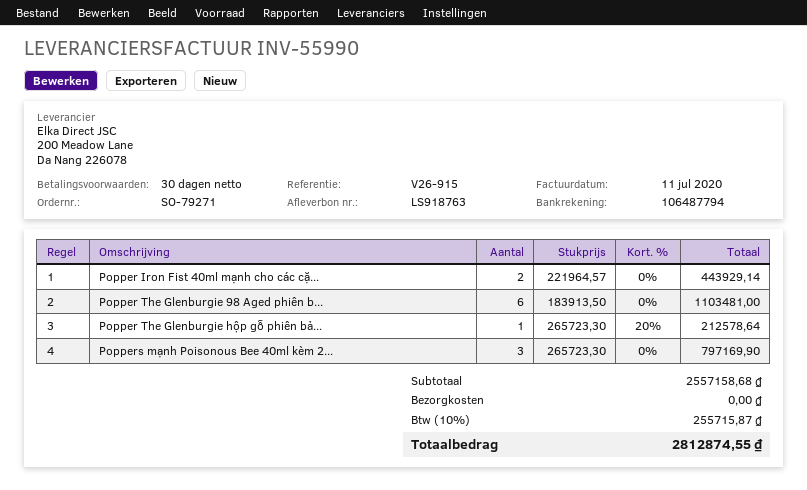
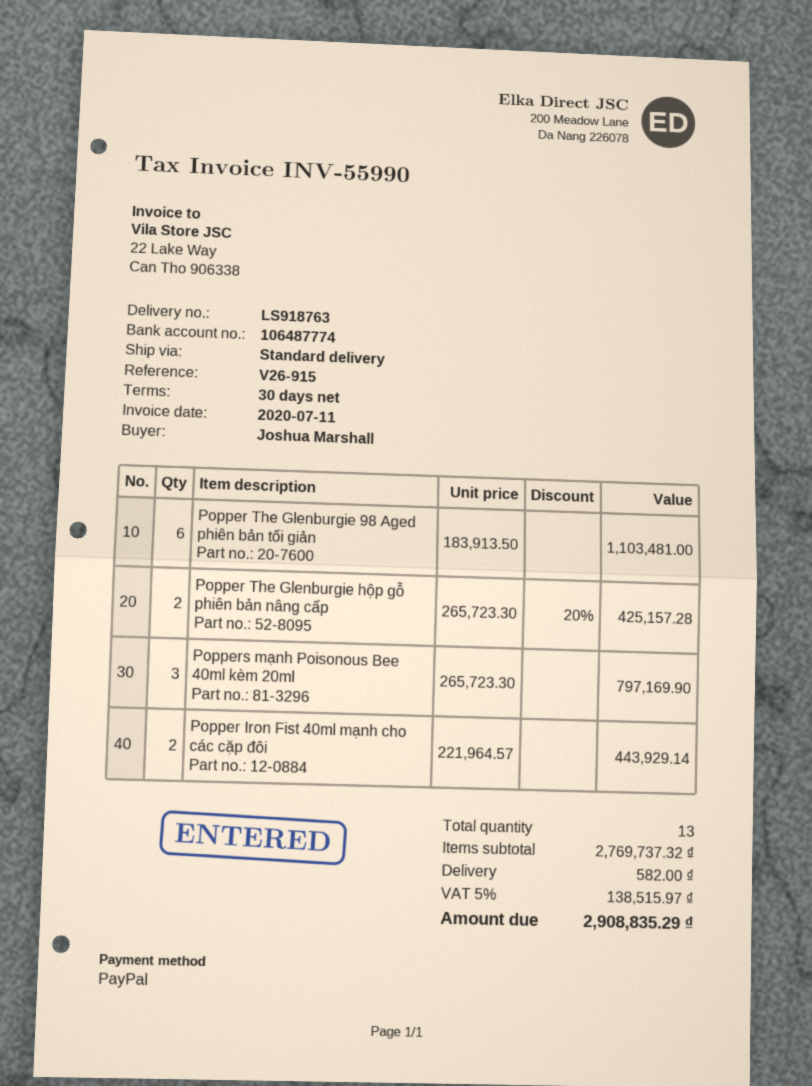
bank account: 106487794 -> 106487774
Popper The Glenburgie hộp gỗ phiên bả...: 1 x 265723.30 - 20% = 212578.64 -> 2 x 265723.30 - 20% = 425157.28
subtotal: 2557158.68 -> 2769737.32
shipping: 0.00 -> 582.00
tax: 10% = 255715.87 -> 5% = 138515.97
total: 2812874.55 -> 2908835.29

